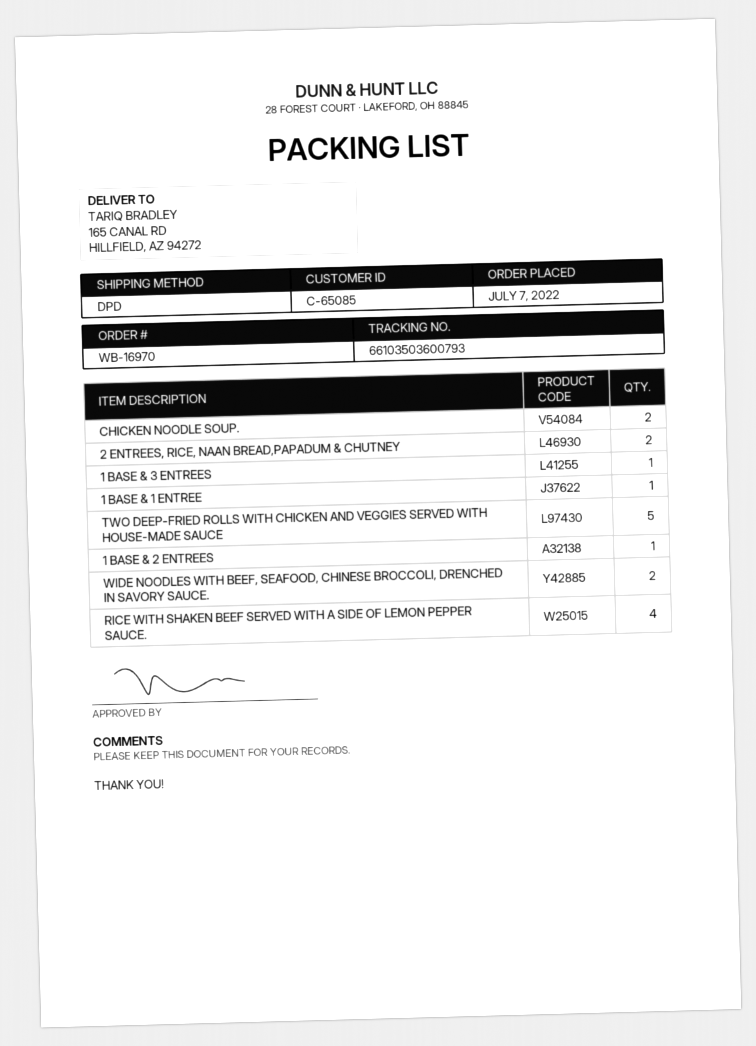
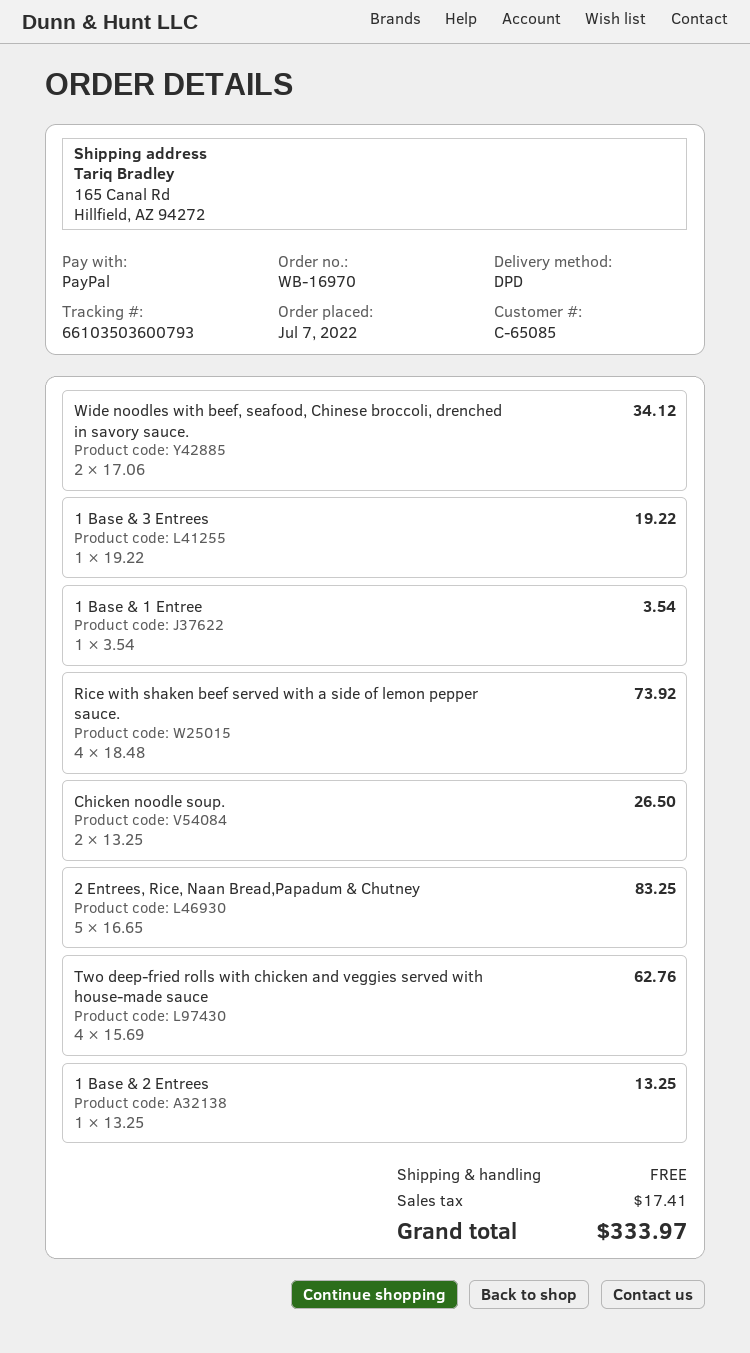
2 ENTREES, RICE, NAAN BREAD,PAPADUM & CHUTNEY: 2 -> 5
TWO DEEP-FRIED ROLLS WITH CHICKEN AND VEGGIES SERVED WITH HOUSE-MADE SAUCE: 5 -> 4

